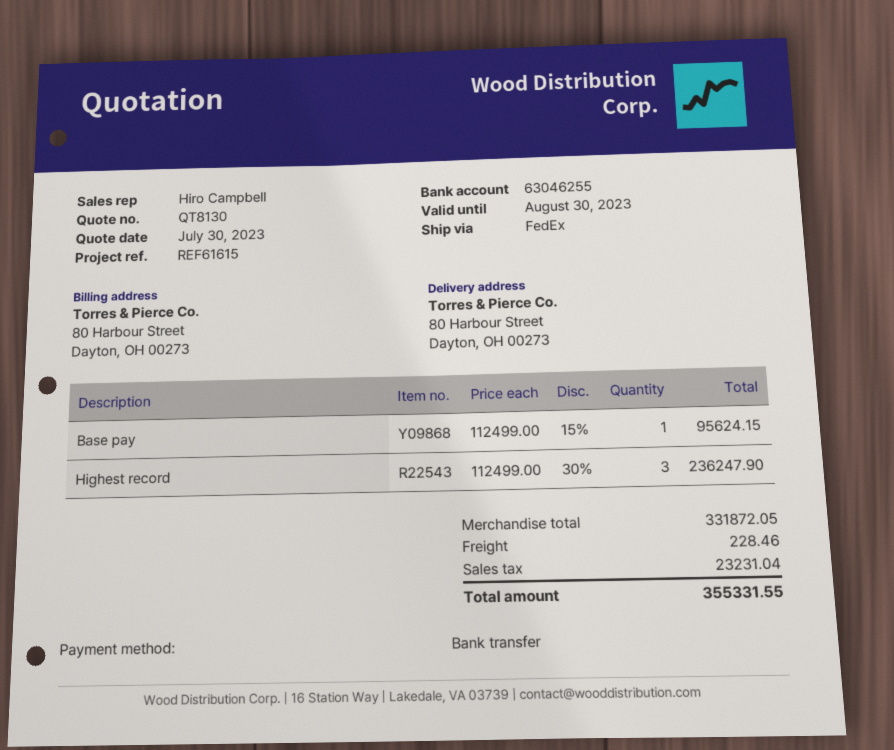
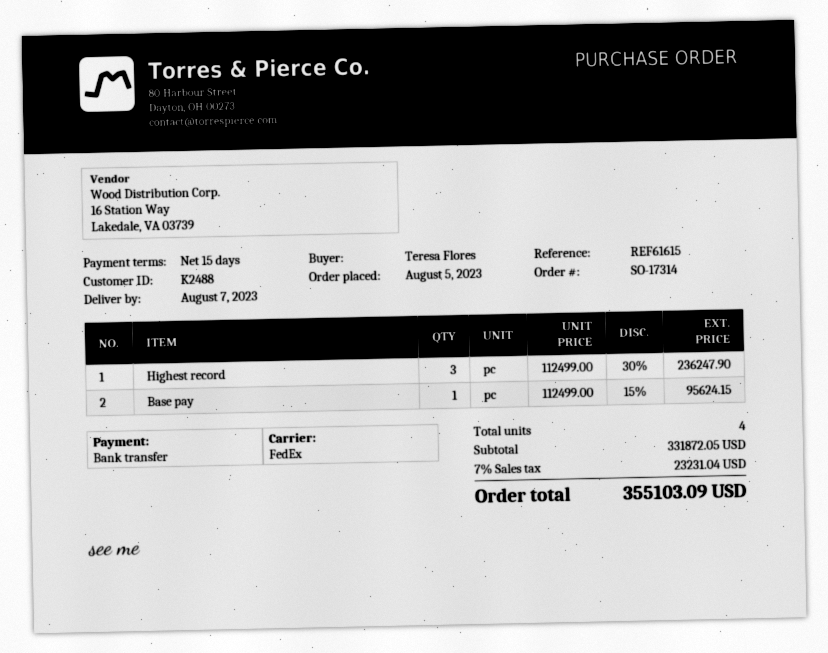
shipping: 228.46 -> none
total: 355331.55 -> 355103.09

